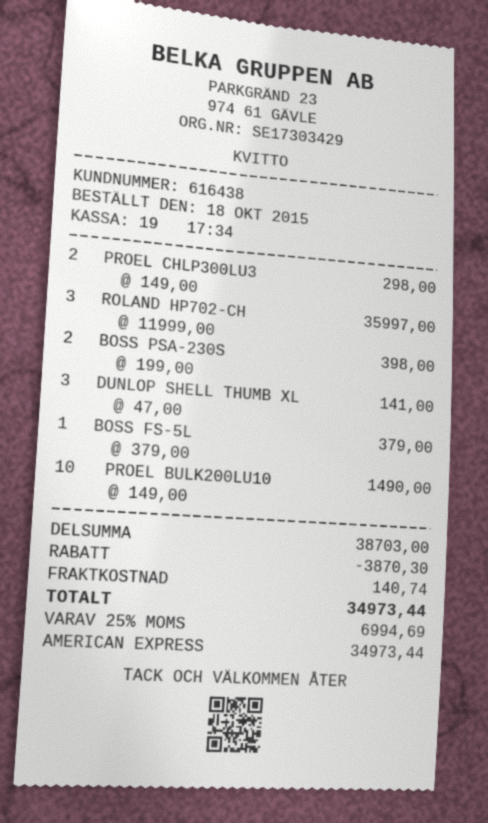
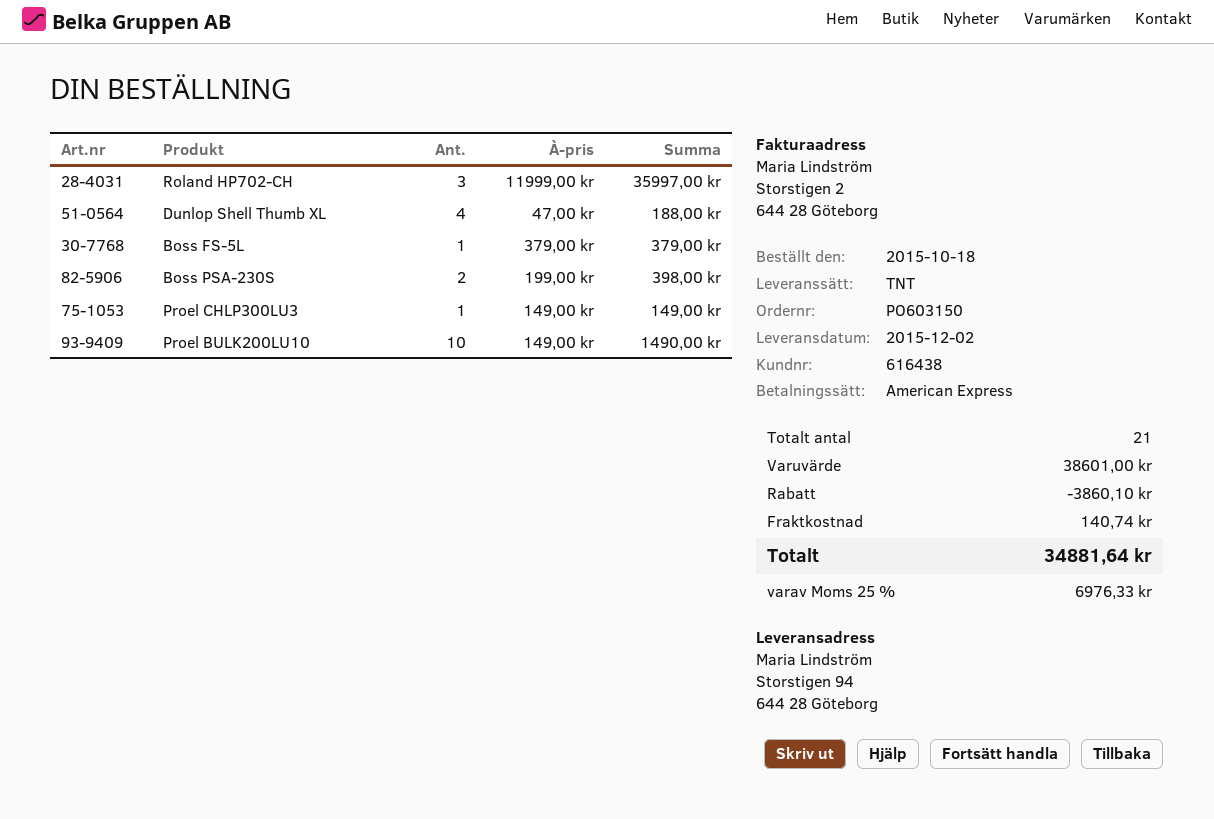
PROEL CHLP300LU3: 2 x 149.00 = 298.00 -> 1 x 149.00 = 149.00
DUNLOP SHELL THUMB XL: 3 x 47.00 = 141.00 -> 4 x 47.00 = 188.00
subtotal: 38703.00 -> 38601.00
discount: 3870.30 -> 3860.10
tax: 25% = 6994.69 -> 25% = 6976.33
total: 34973.44 -> 34881.64

